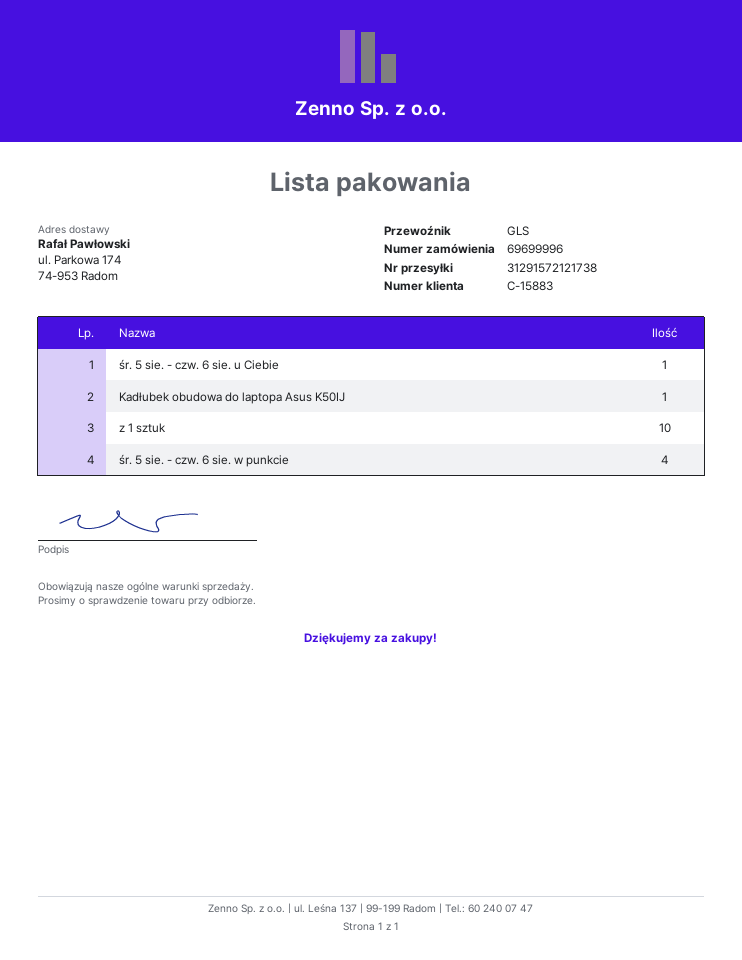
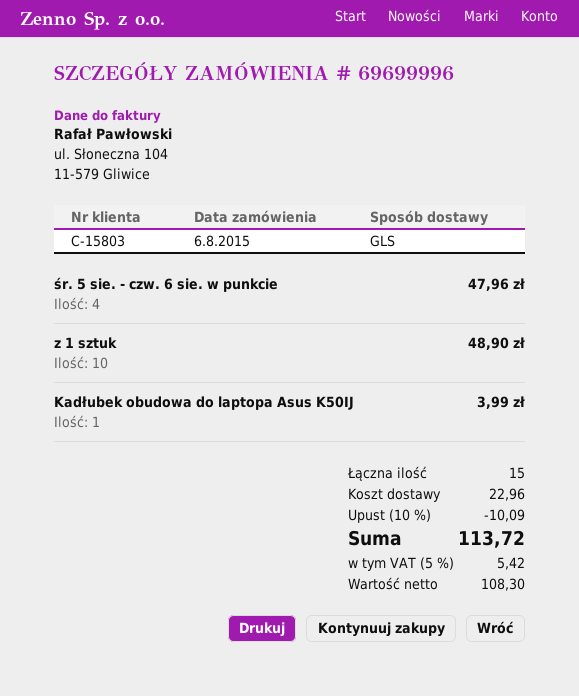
customer number: C-15883 -> C-15803
śr. 5 sie. - czw. 6 sie. u Ciebie: 1 -> none

